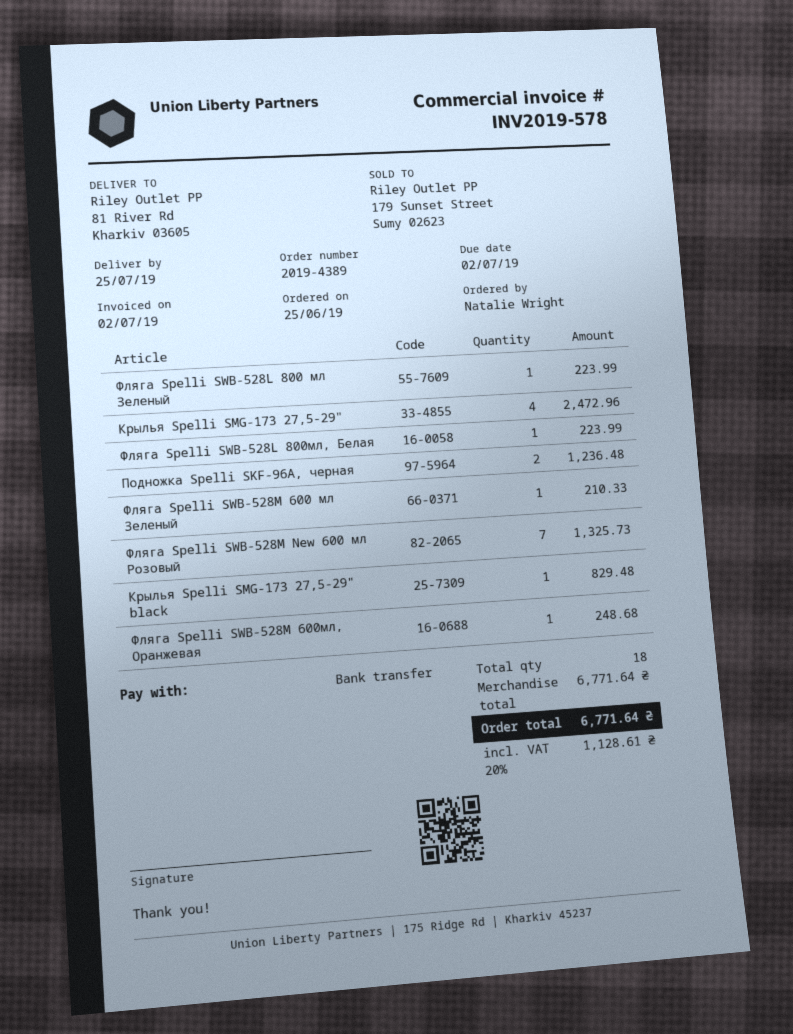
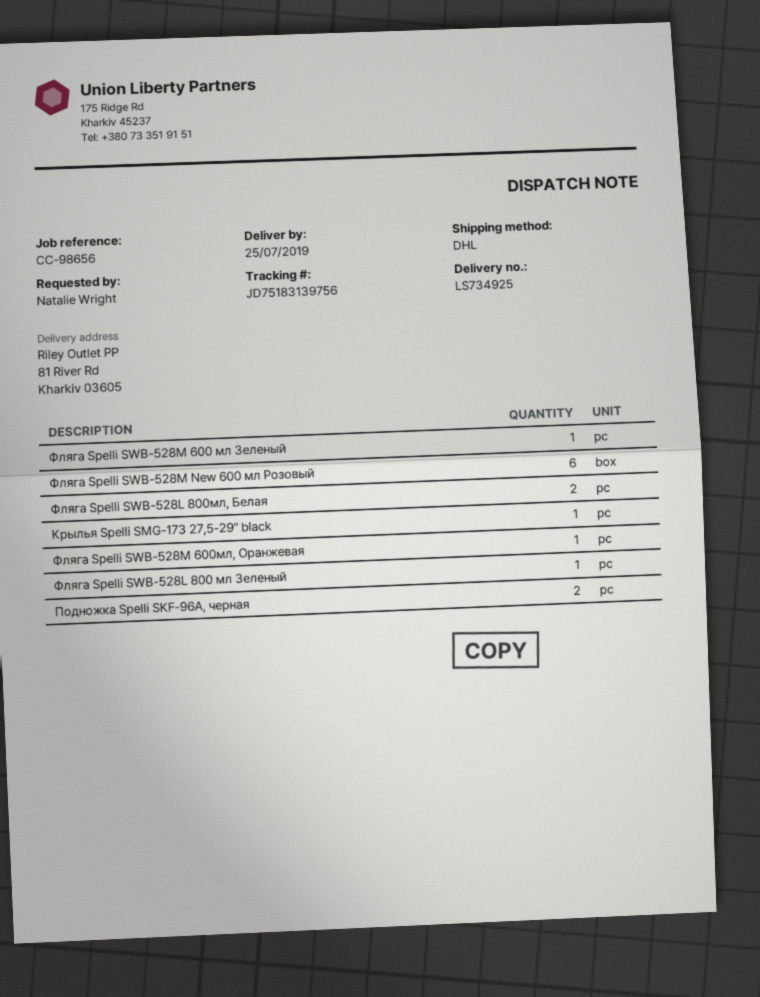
Крылья Spelli SMG-173 27,5-29": 4 -> none
Фляга Spelli SWB-528L 800мл, Белая: 1 -> 2
Фляга Spelli SWB-528M New 600 мл Розовый: 7 -> 6

